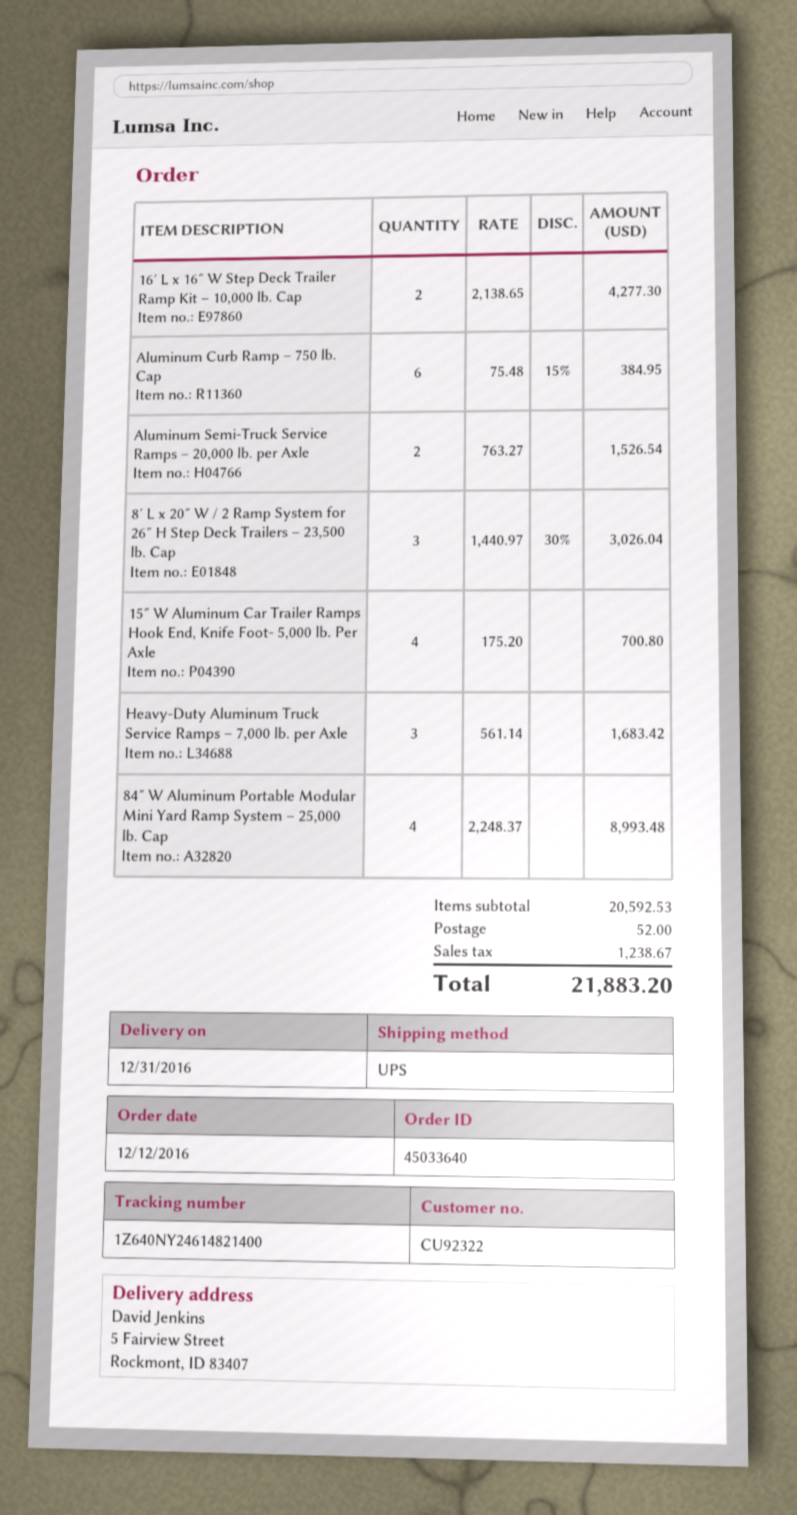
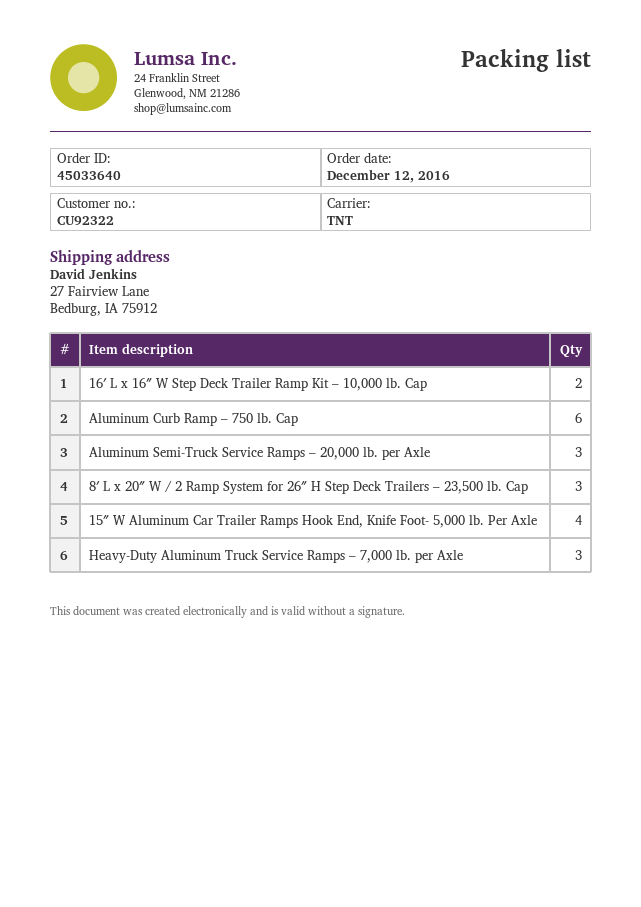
shipping method: UPS -> TNT
ship to: 5 Fairview Street, Rockmont, ID 83407 -> 27 Fairview Lane, Bedburg, IA 75912
Aluminum Semi-Truck Service Ramps – 20,000 lb. per Axle: 2 -> 3
84″ W Aluminum Portable Modular Mini Yard Ramp System – 25,000 lb. Cap: 4 -> none

